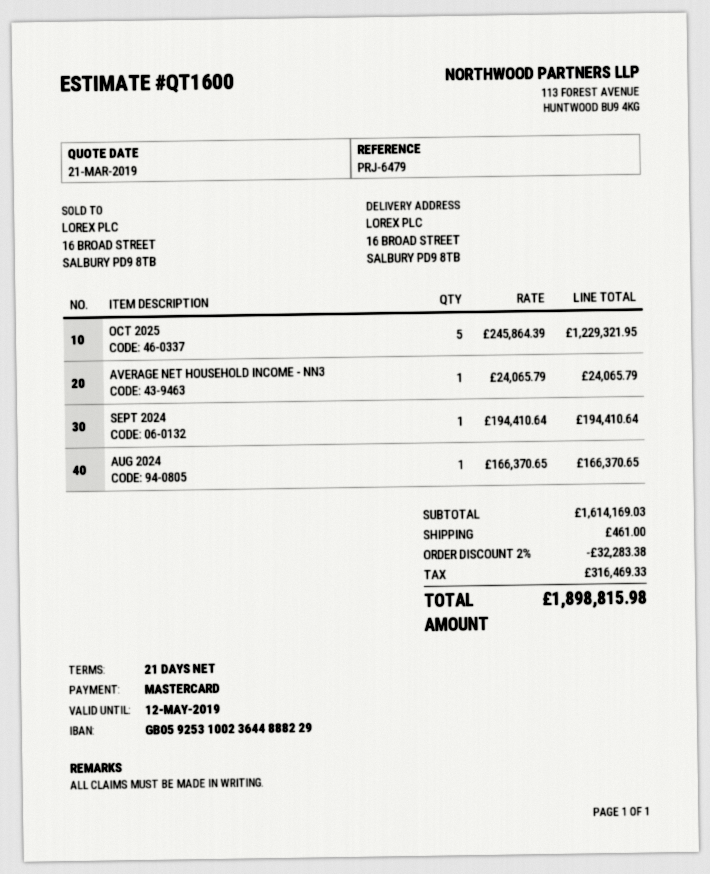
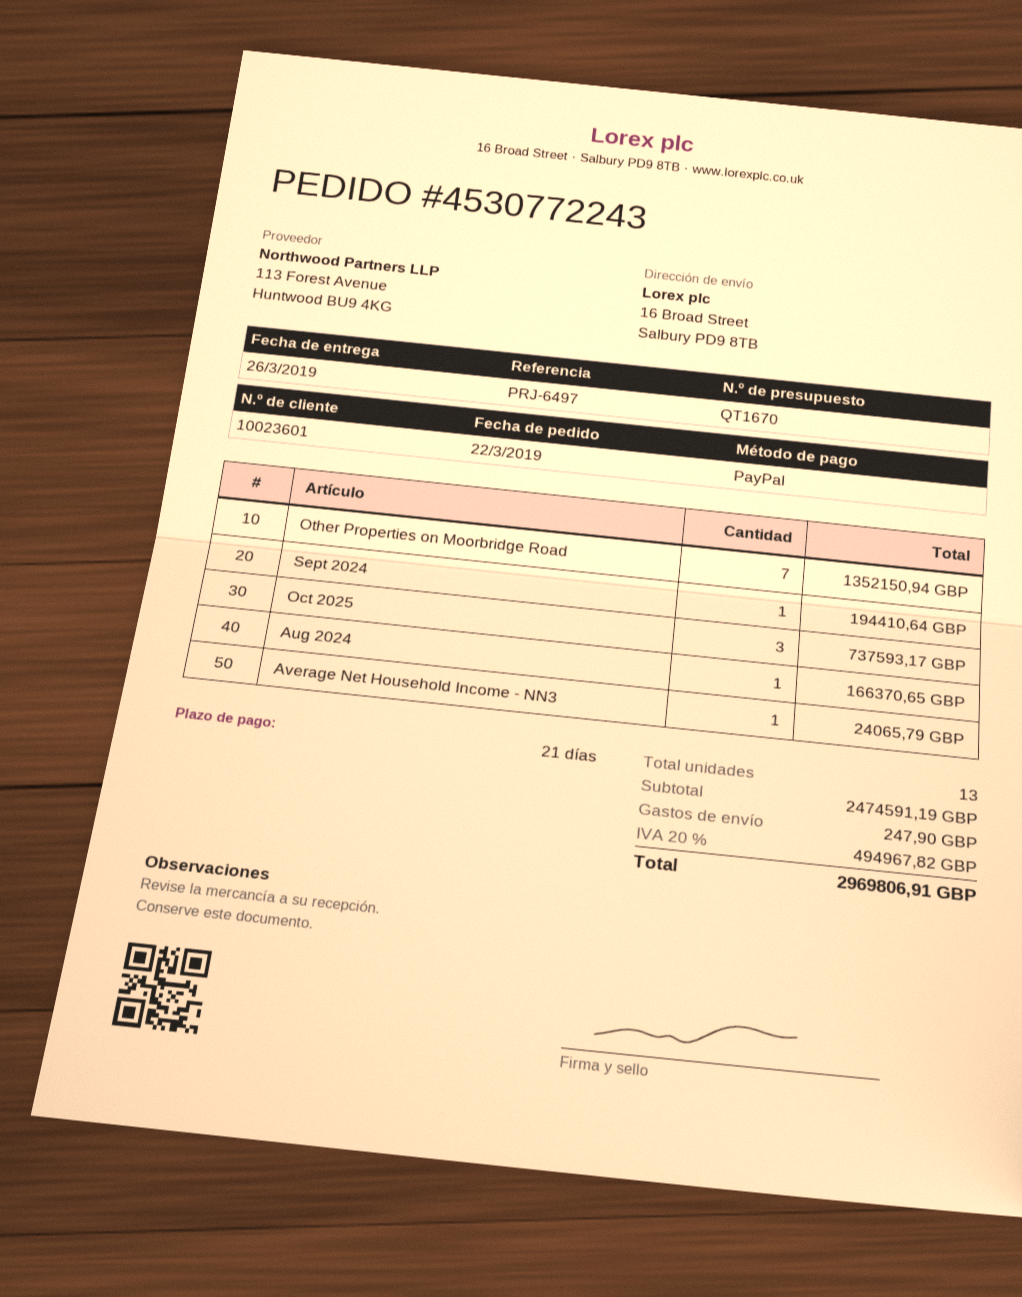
quote number: QT1600 -> QT1670
reference: PRJ-6479 -> PRJ-6497
payment method: Mastercard -> PayPal
OCT 2025: 5 for 1229321.95 -> 3 for 737593.17
Other Properties on Moorbridge Road: none -> 7 for 1352150.94
subtotal: 1614169.03 -> 2474591.19
discount: 2% = 32283.38 -> none
shipping: 461.00 -> 247.90
tax: 316469.33 -> 494967.82
total: 1898815.98 -> 2969806.91

